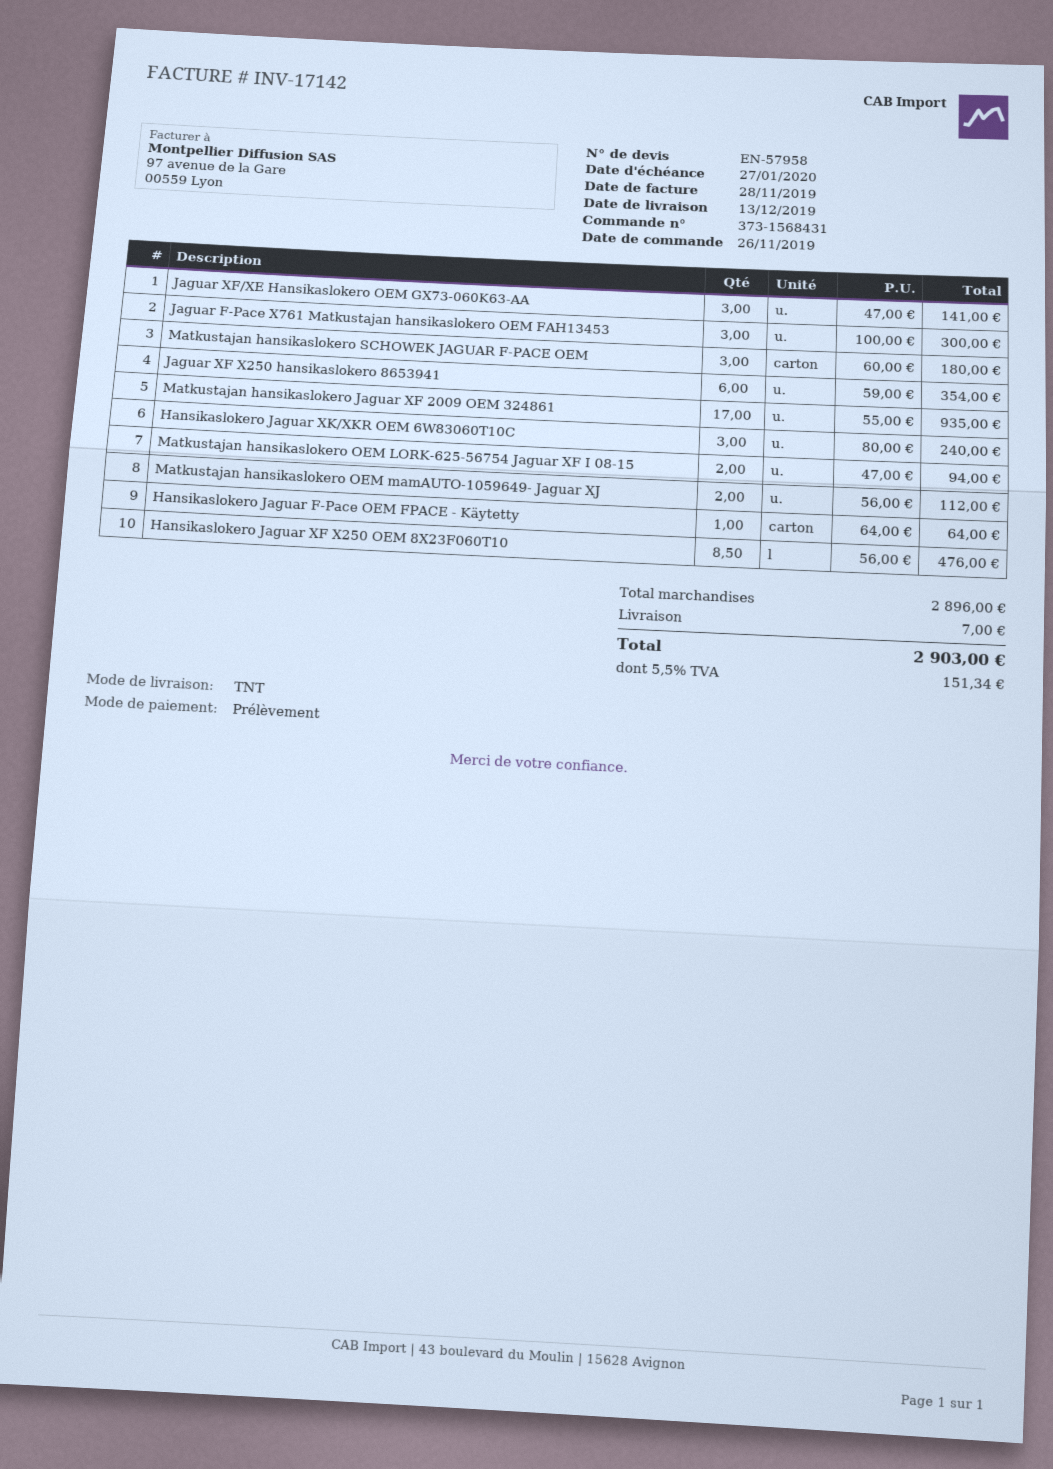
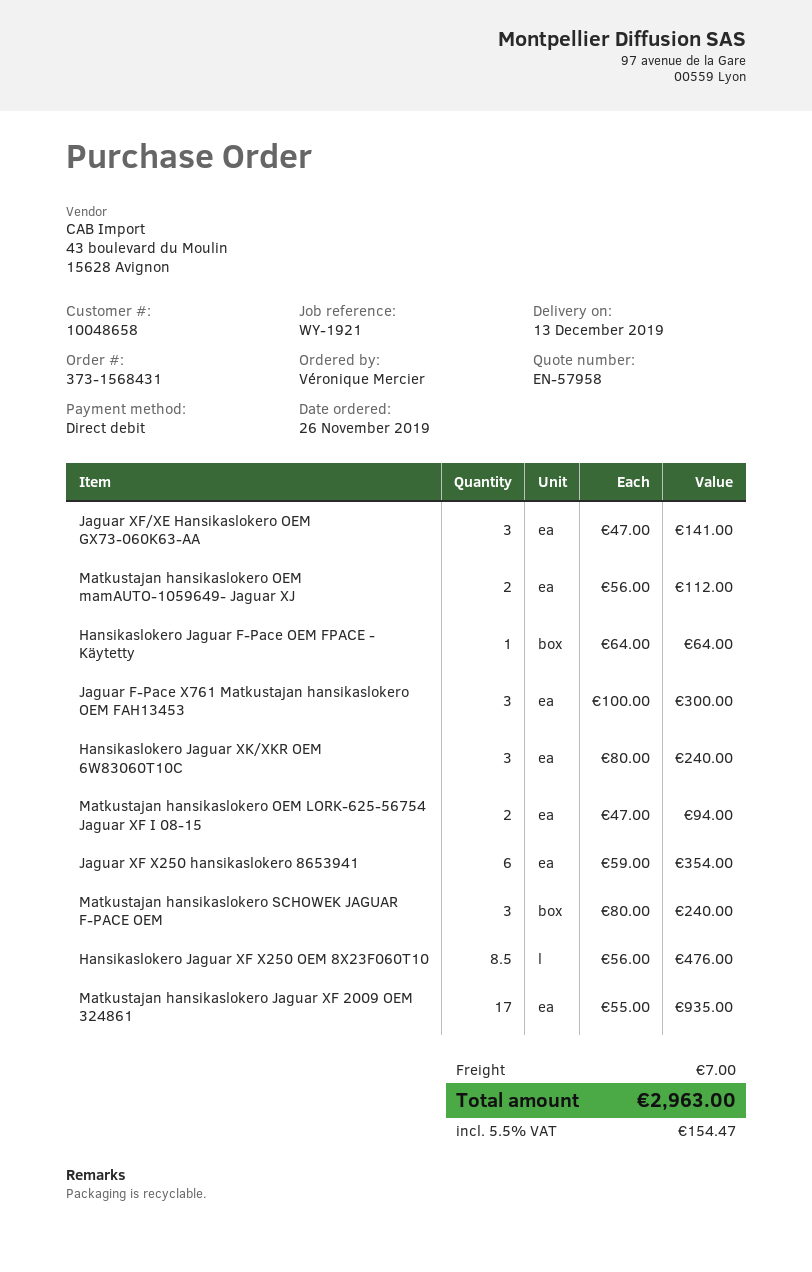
Matkustajan hansikaslokero SCHOWEK JAGUAR F-PACE OEM: 3 x 60.00 = 180.00 -> 3 x 80.00 = 240.00
tax: 5.5% = 151.34 -> 5.5% = 154.47
total: 2903.00 -> 2963.00

